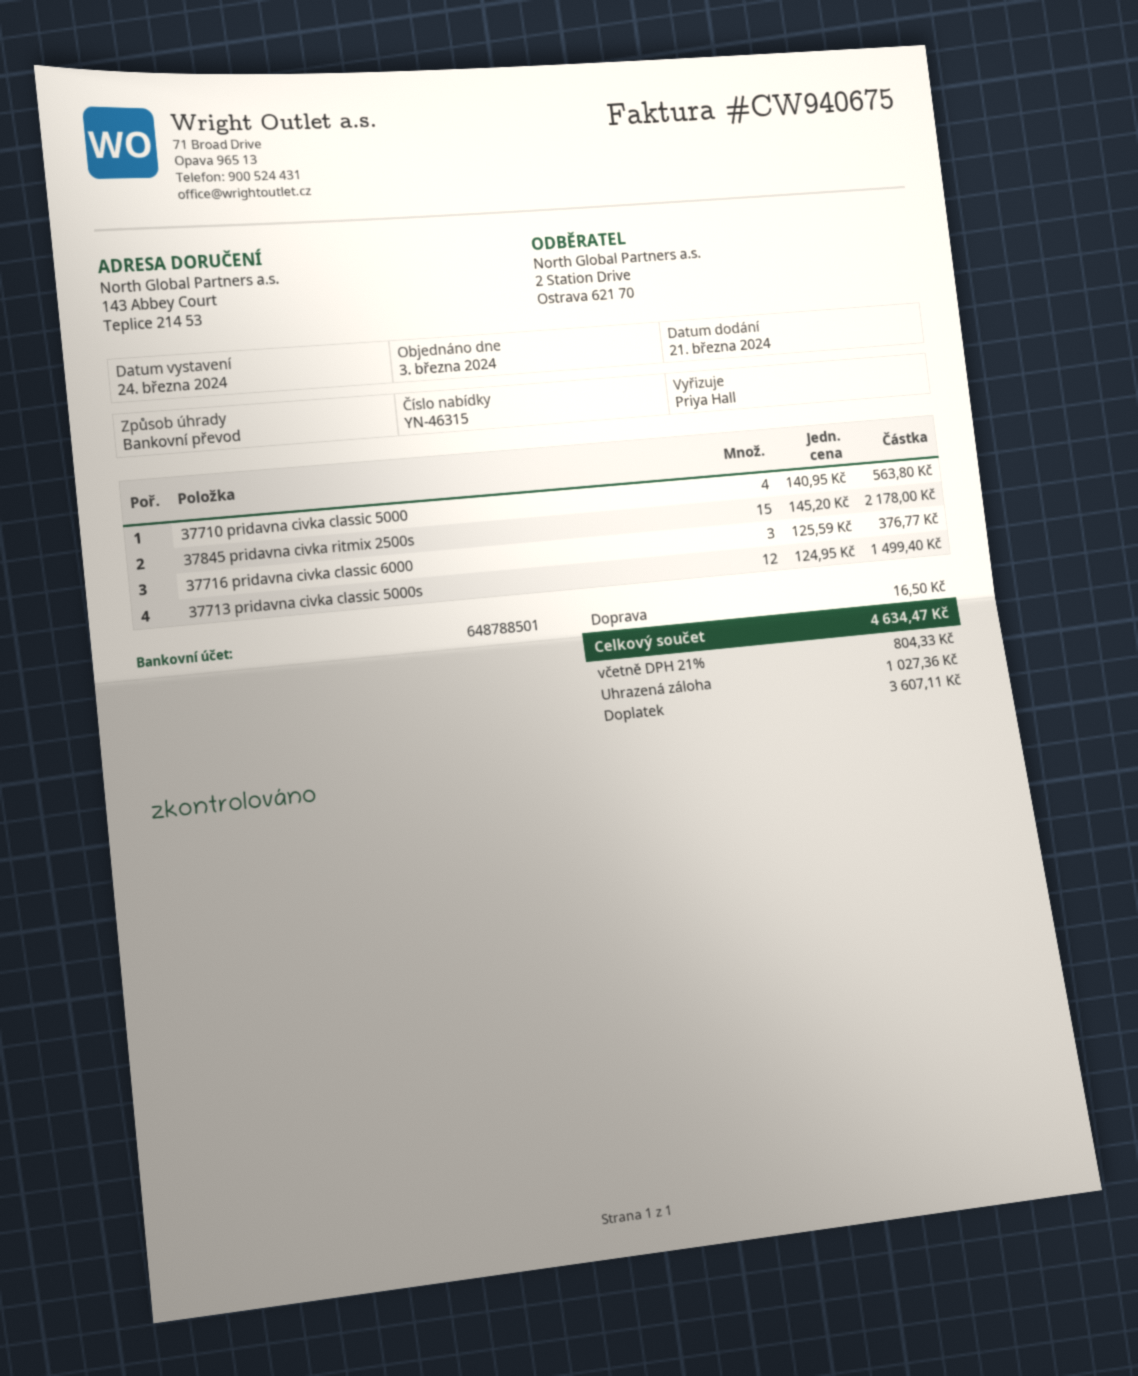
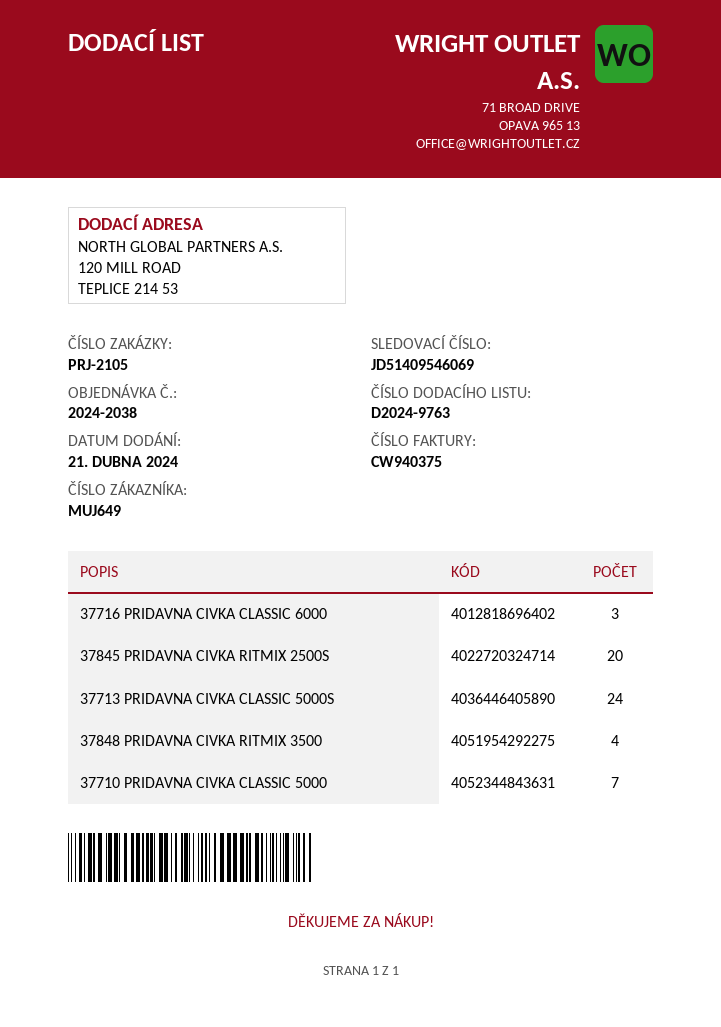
delivery date: 2024-03-21 -> 2024-04-21
invoice number: CW940675 -> CW940375
ship to: 143 Abbey Court, Teplice 214 53 -> 120 MILL ROAD, TEPLICE 214 53
37710 pridavna civka classic 5000: 4 -> 7
37845 pridavna civka ritmix 2500s: 15 -> 20
37713 pridavna civka classic 5000s: 12 -> 24
37848 PRIDAVNA CIVKA RITMIX 3500: none -> 4

